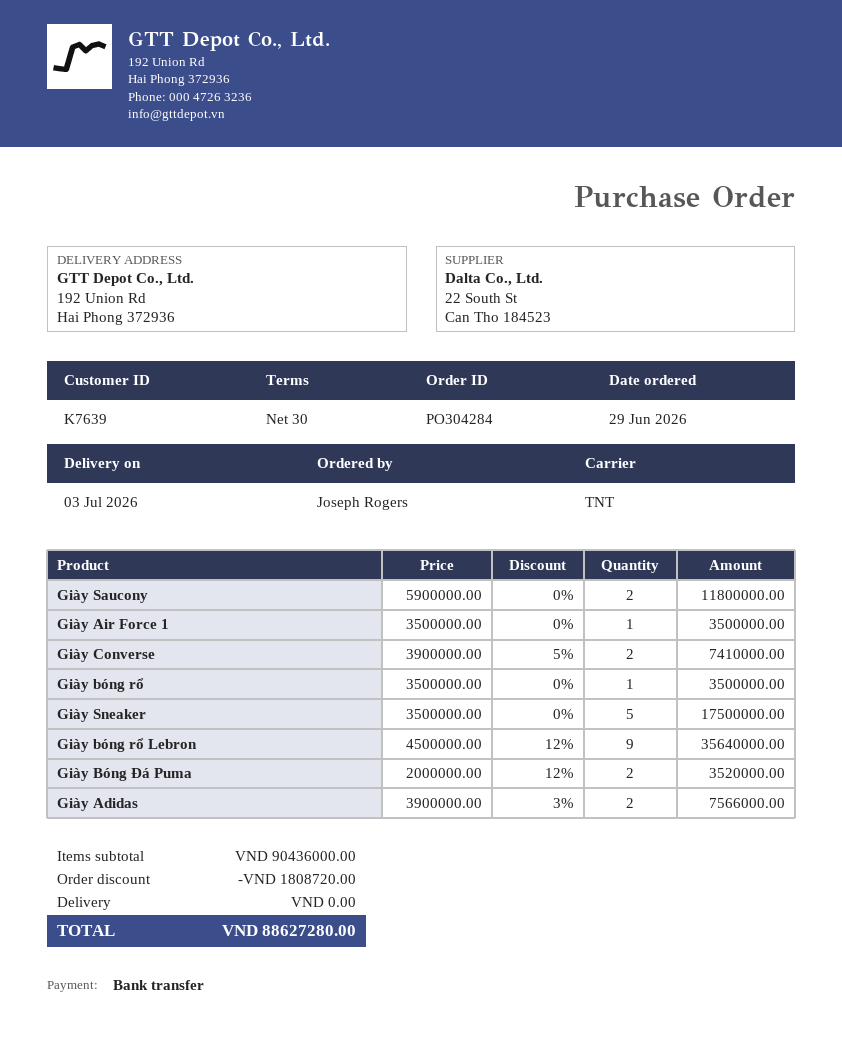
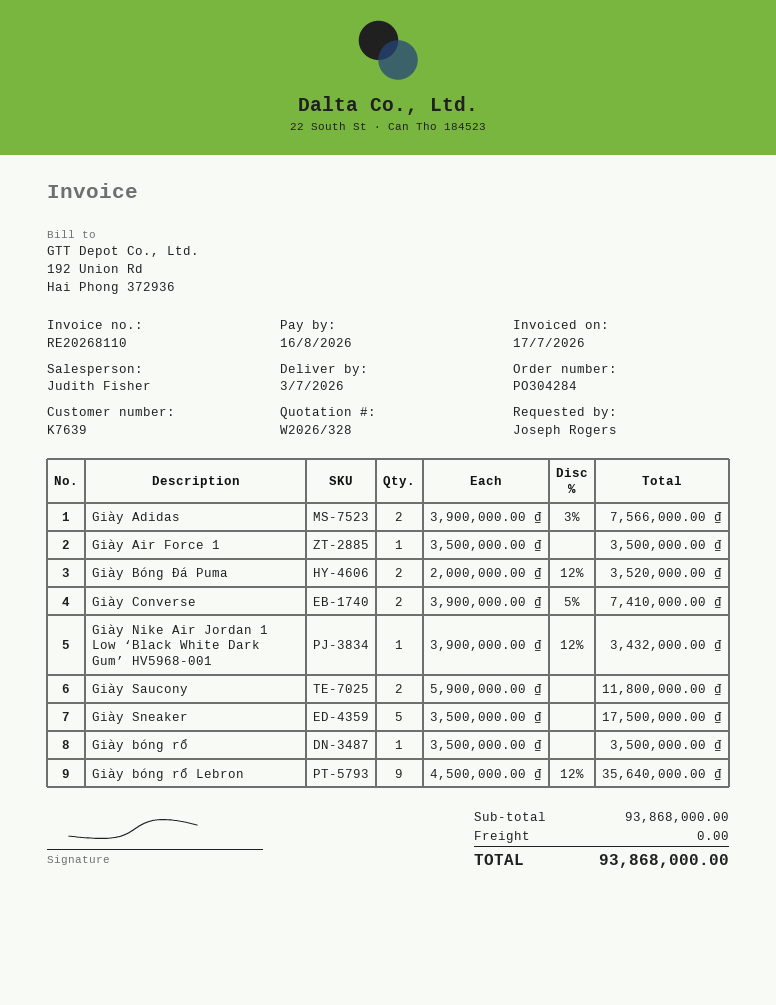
Giày Nike Air Jordan 1 Low ‘Black White Dark Gum’ HV5968-001: none -> 1 x 3900000.00 - 12% = 3432000.00
subtotal: 90436000.00 -> 93868000.00
discount: 1808720.00 -> none
total: 88627280.00 -> 93868000.00

